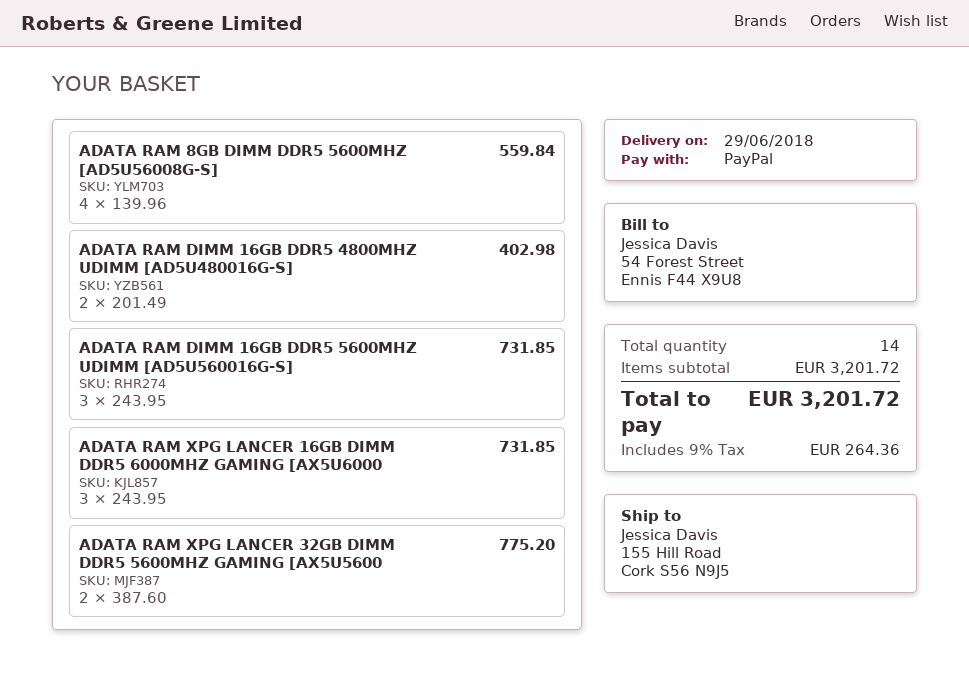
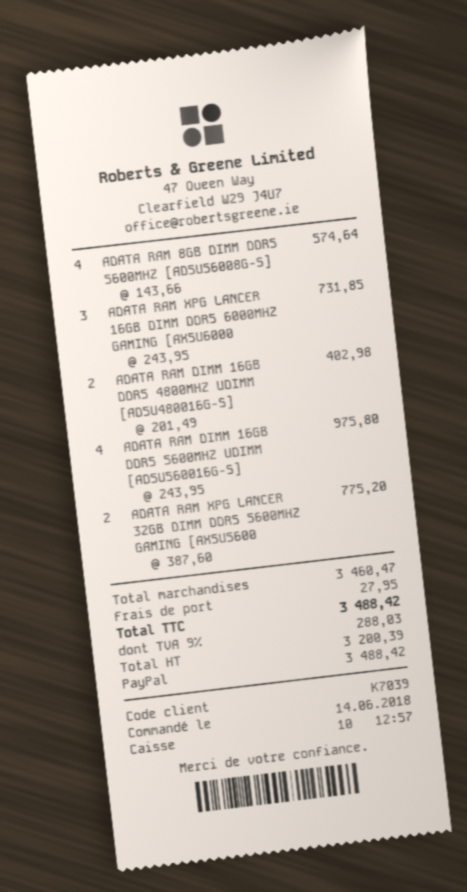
ADATA RAM 8GB DIMM DDR5 5600MHZ [AD5U56008G-S]: 4 x 139.96 = 559.84 -> 4 x 143.66 = 574.64
ADATA RAM DIMM 16GB DDR5 5600MHZ UDIMM [AD5U560016G-S]: 3 x 243.95 = 731.85 -> 4 x 243.95 = 975.80
subtotal: 3201.72 -> 3460.47
shipping: none -> 27.95
tax: 9% = 264.36 -> 9% = 288.03
total: 3201.72 -> 3488.42

